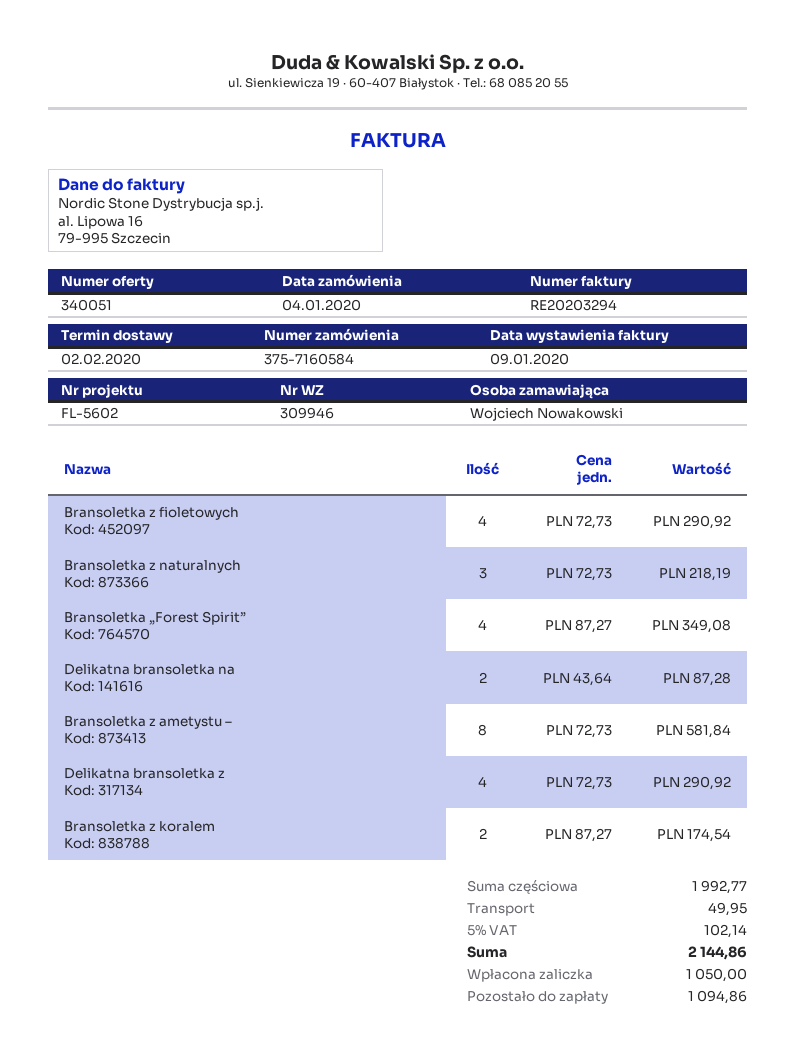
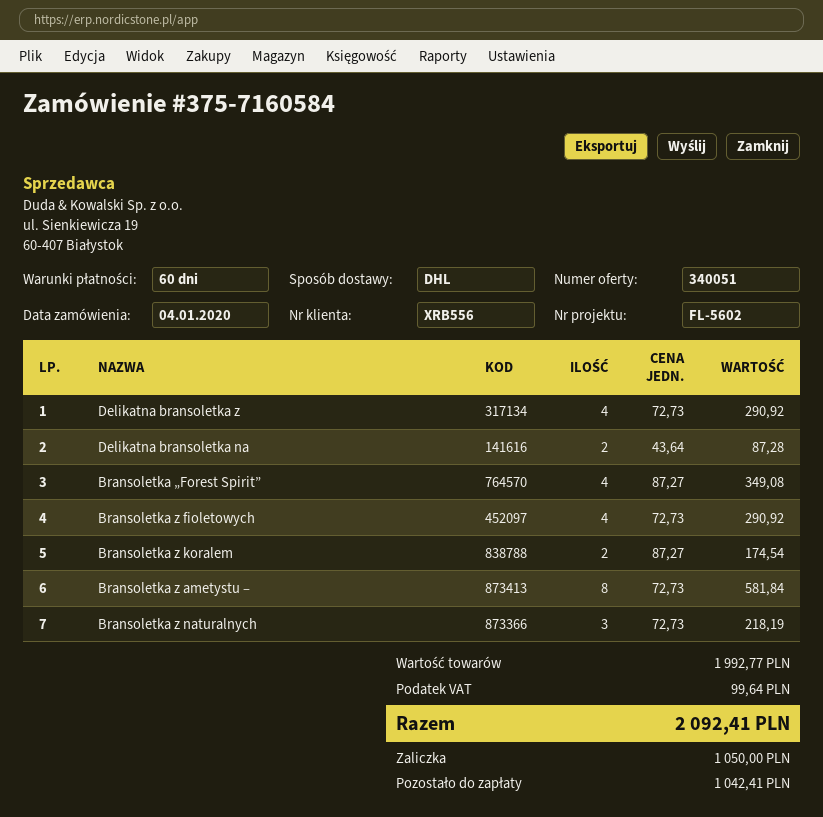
shipping: 49.95 -> none
tax: 102.14 -> 99.64
total: 2144.86 -> 2092.41
balance: 1094.86 -> 1042.41

